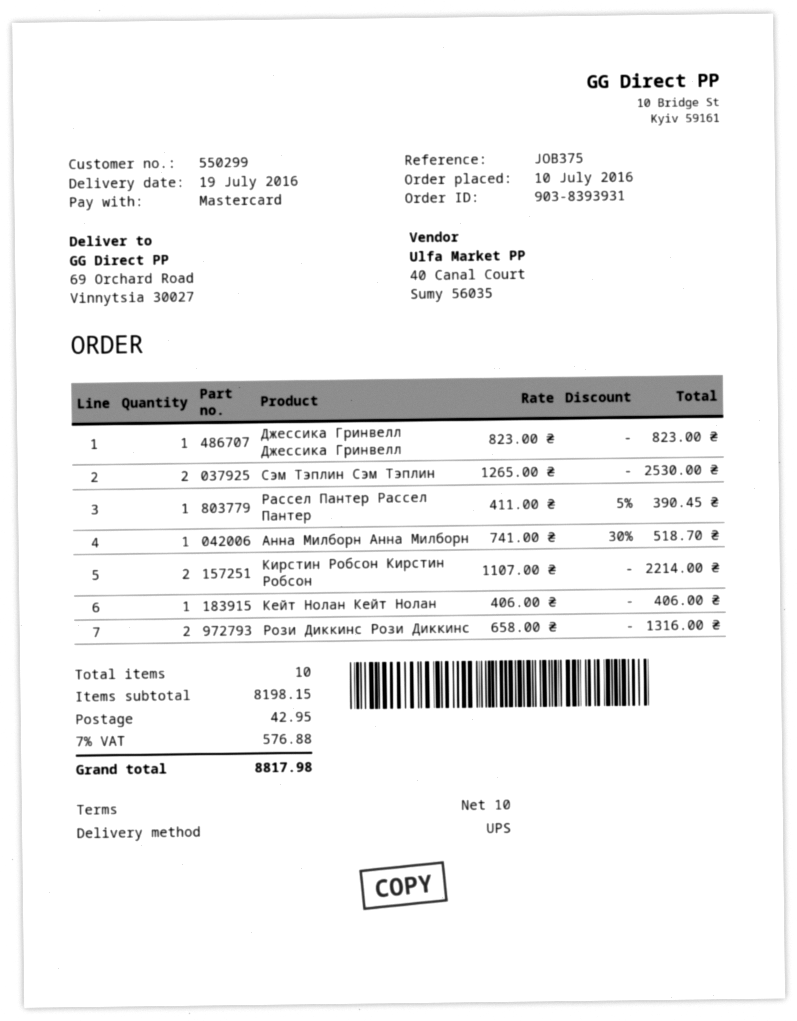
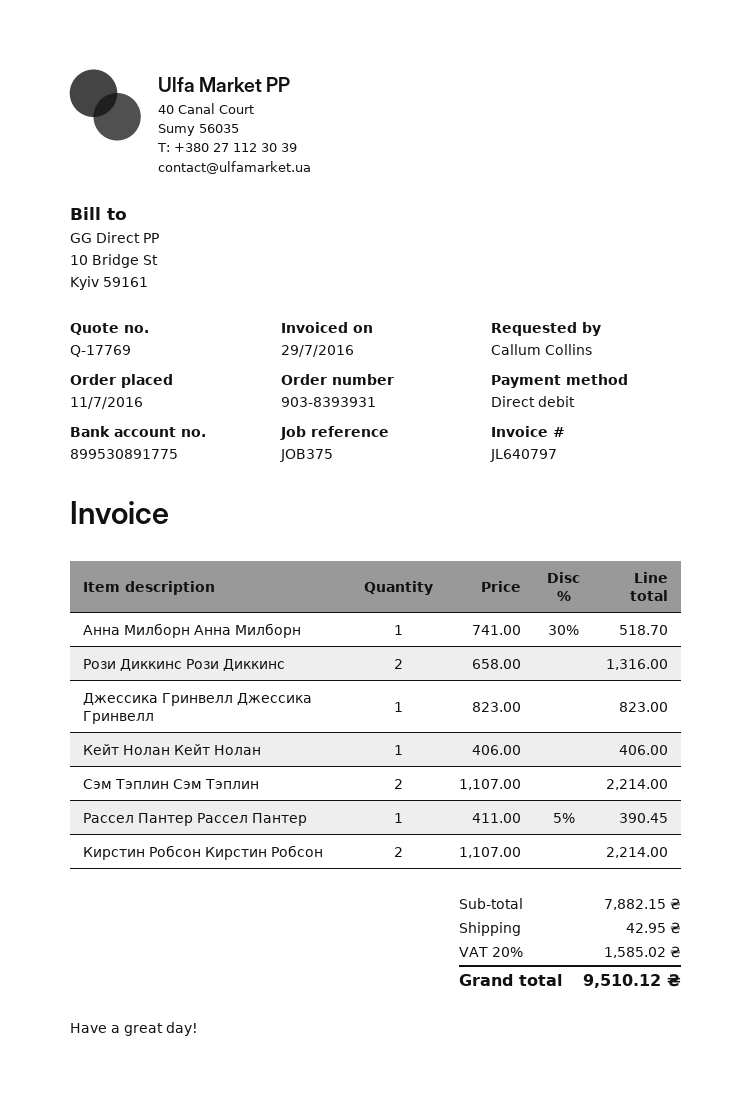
order date: 2016-07-10 -> 2016-07-11
payment method: Mastercard -> direct debit
Сэм Тэплин Сэм Тэплин: 2 x 1265.00 = 2530.00 -> 2 x 1107.00 = 2214.00
subtotal: 8198.15 -> 7882.15
tax: 7% = 576.88 -> 20% = 1585.02
total: 8817.98 -> 9510.12

